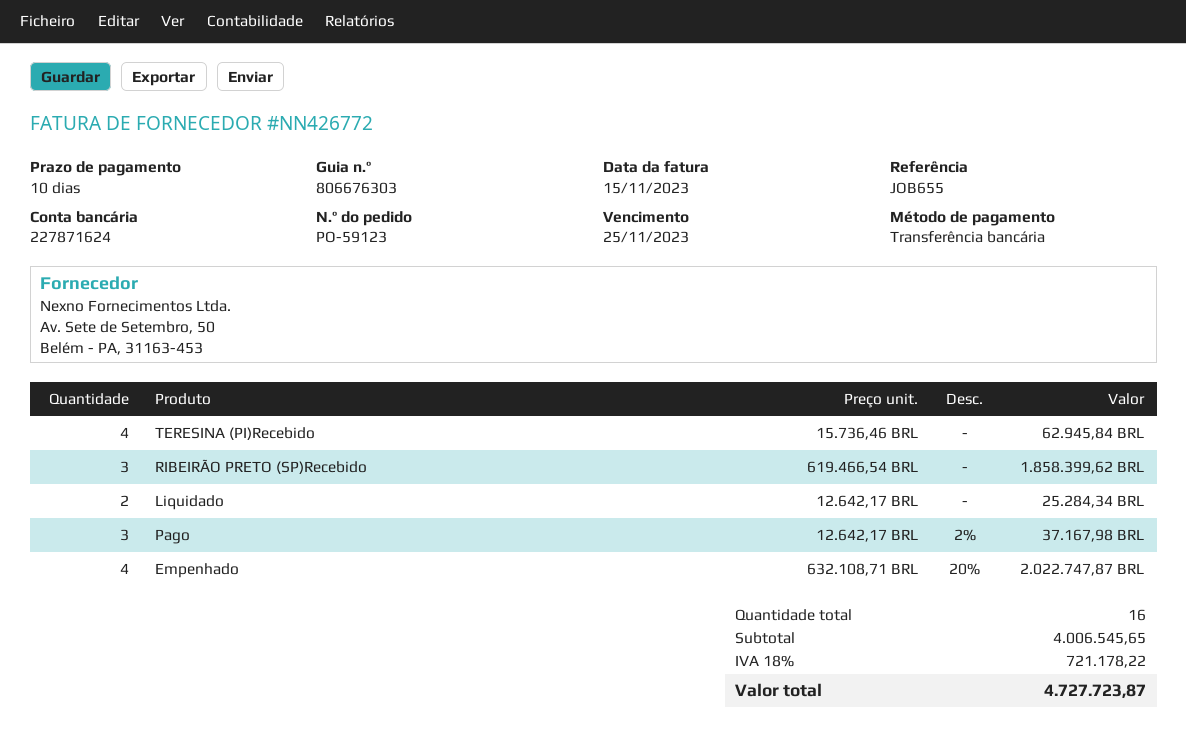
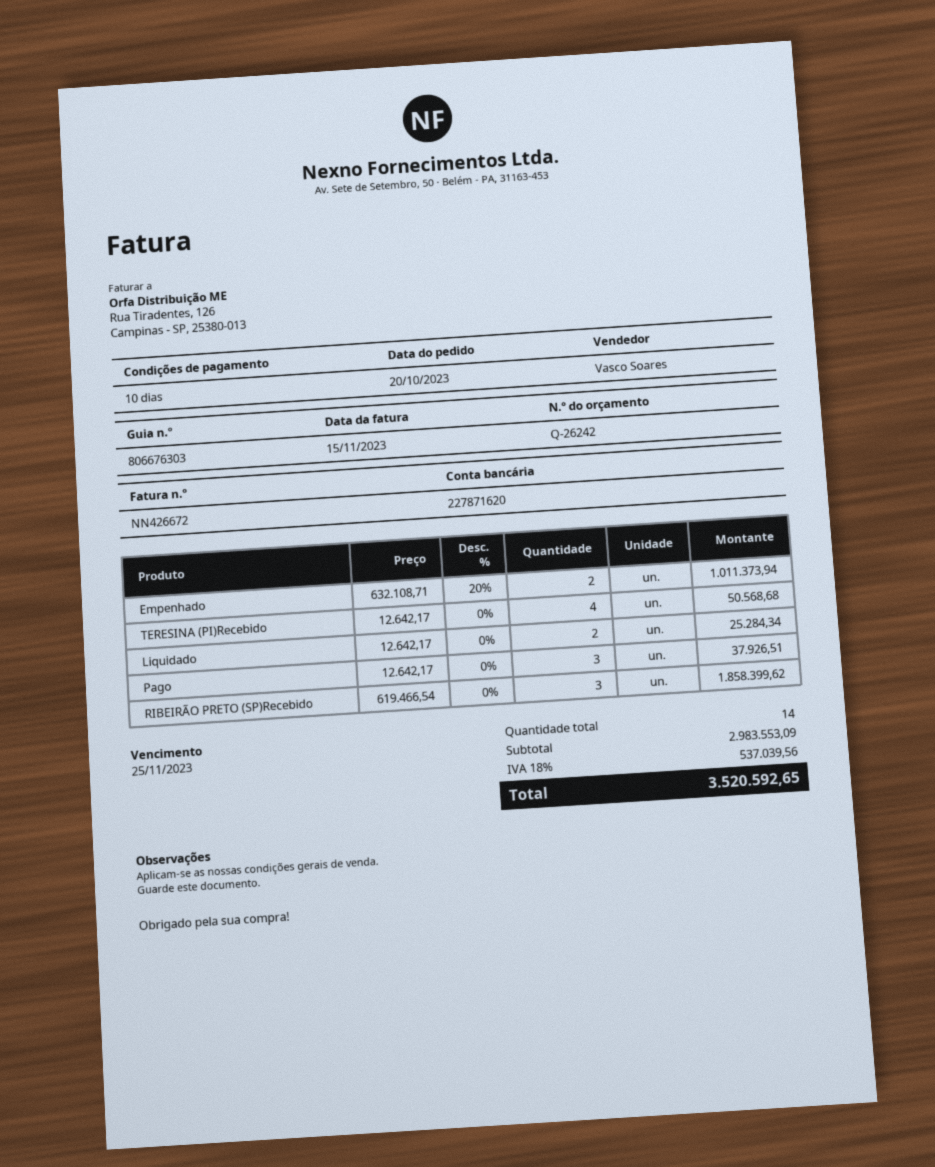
invoice number: NN426772 -> NN426672
bank account: 227871624 -> 227871620
TERESINA (PI)Recebido: 4 x 15736.46 = 62945.84 -> 4 x 12642.17 = 50568.68
Pago: 3 x 12642.17 - 2% = 37167.98 -> 3 x 12642.17 = 37926.51
Empenhado: 4 x 632108.71 - 20% = 2022747.87 -> 2 x 632108.71 - 20% = 1011373.94
total quantity: 16 -> 14
subtotal: 4006545.65 -> 2983553.09
tax: 18% = 721178.22 -> 18% = 537039.56
total: 4727723.87 -> 3520592.65

